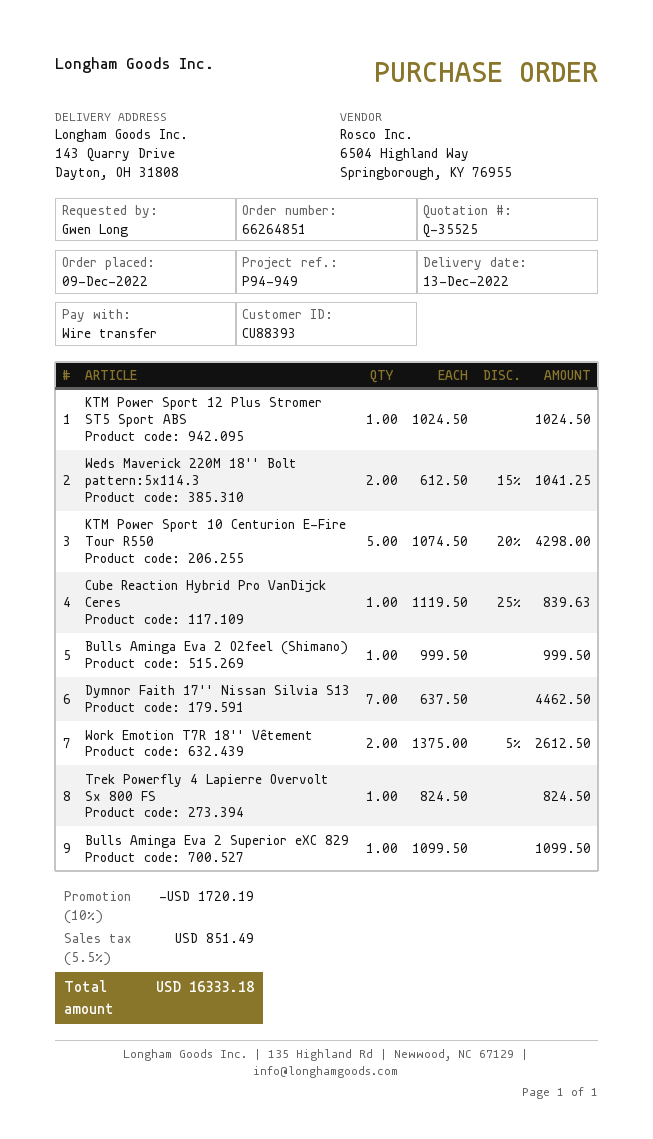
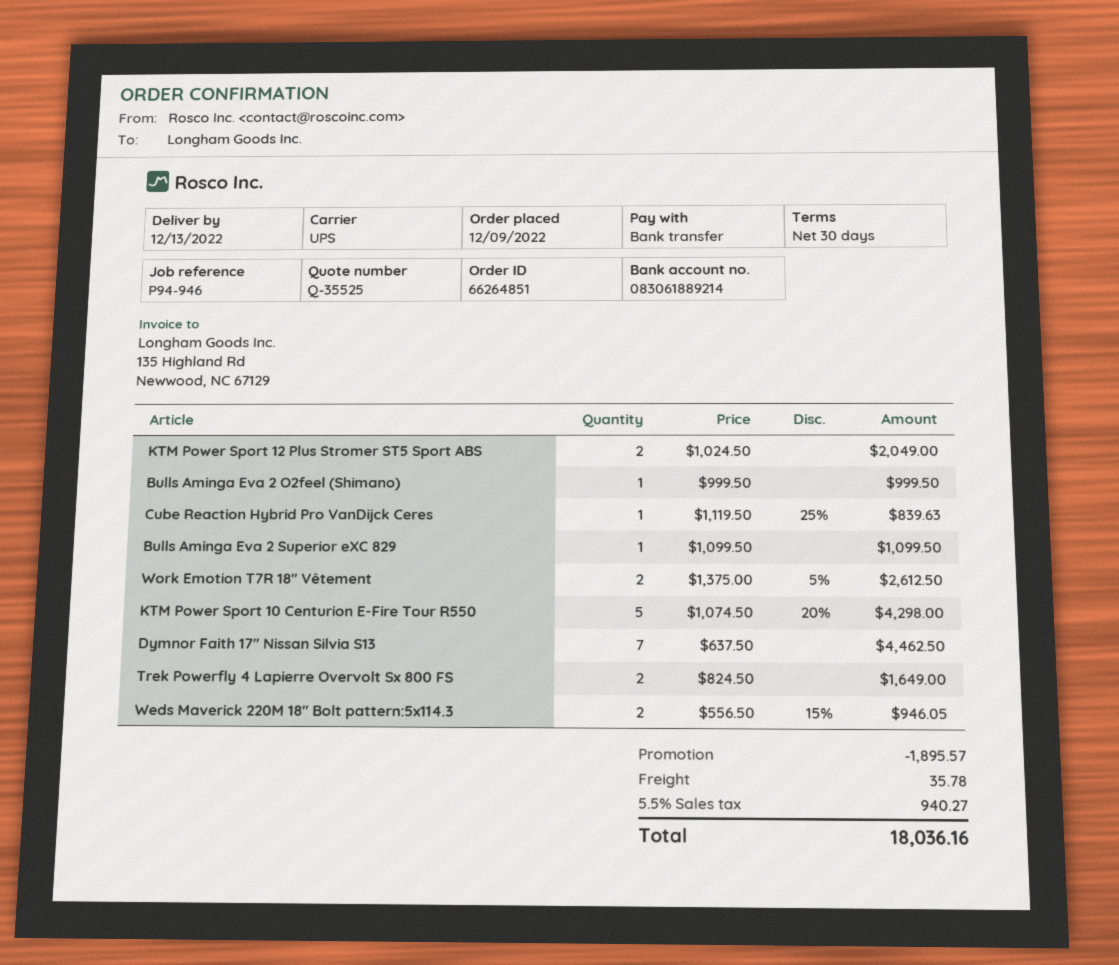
reference: P94-949 -> P94-946
KTM Power Sport 12 Plus Stromer ST5 Sport ABS: 1 x 1024.50 = 1024.50 -> 2 x 1024.50 = 2049.00
Weds Maverick 220M 18'' Bolt pattern:5x114.3: 2 x 612.50 - 15% = 1041.25 -> 2 x 556.50 - 15% = 946.05
Trek Powerfly 4 Lapierre Overvolt Sx 800 FS: 1 x 824.50 = 824.50 -> 2 x 824.50 = 1649.00
discount: 1720.19 -> 1895.57
shipping: none -> 35.78
tax: 5.5% = 851.49 -> 5.5% = 940.27
total: 16333.18 -> 18036.16

